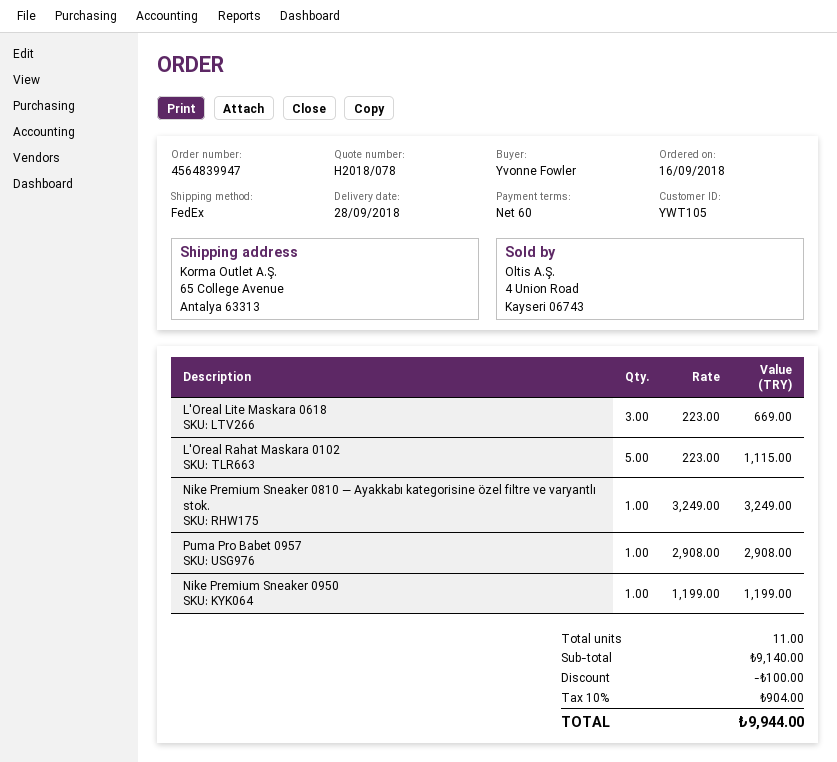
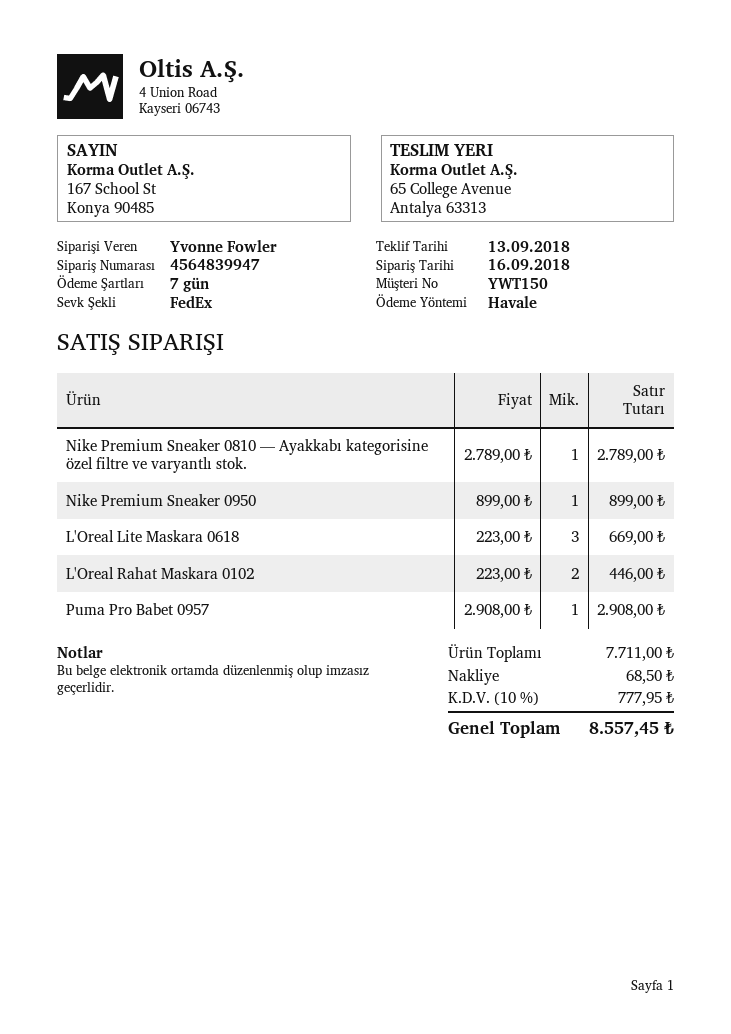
payment terms: 60 days -> 7 days
customer number: YWT105 -> YWT150
L'Oreal Rahat Maskara 0102: 5 x 223.00 = 1115.00 -> 2 x 223.00 = 446.00
Nike Premium Sneaker 0810 — Ayakkabı kategorisine özel filtre ve varyantlı stok.: 1 x 3249.00 = 3249.00 -> 1 x 2789.00 = 2789.00
Nike Premium Sneaker 0950: 1 x 1199.00 = 1199.00 -> 1 x 899.00 = 899.00
subtotal: 9140.00 -> 7711.00
discount: 100.00 -> none
shipping: none -> 68.50
tax: 10% = 904.00 -> 10% = 777.95
total: 9944.00 -> 8557.45

